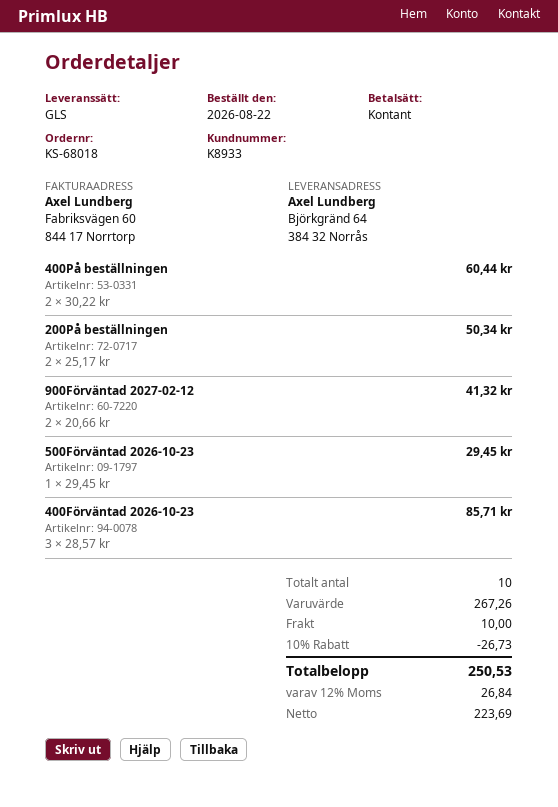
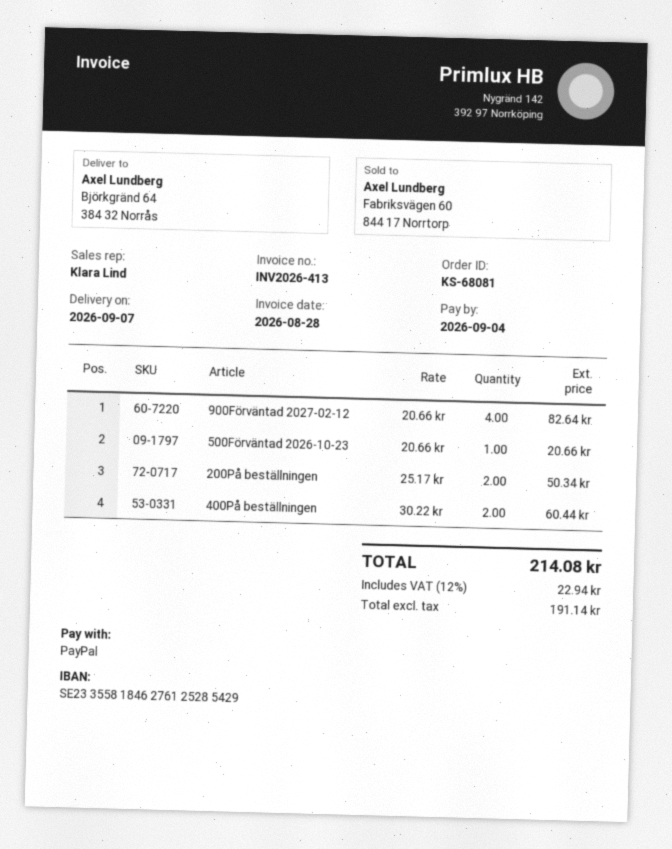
order number: KS-68018 -> KS-68081
payment method: cash -> PayPal
900Förväntad 2027-02-12: 2 x 20.66 = 41.32 -> 4 x 20.66 = 82.64
500Förväntad 2026-10-23: 1 x 29.45 = 29.45 -> 1 x 20.66 = 20.66
400Förväntad 2026-10-23: 3 x 28.57 = 85.71 -> none
discount: 10% = 26.73 -> none
shipping: 10.00 -> none
net: 223.69 -> 191.14
tax: 12% = 26.84 -> 12% = 22.94
total: 250.53 -> 214.08

